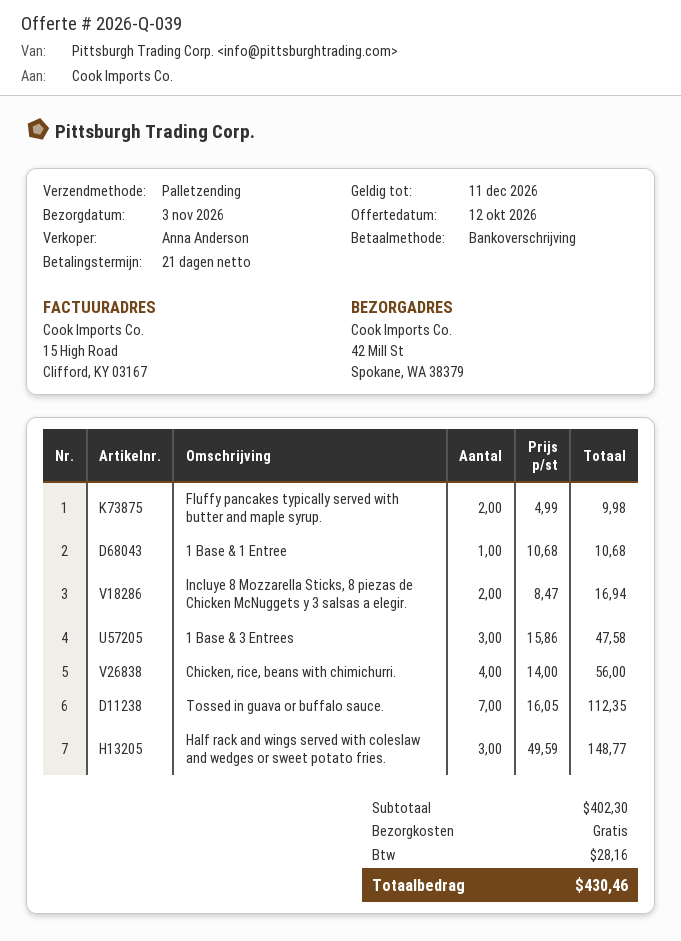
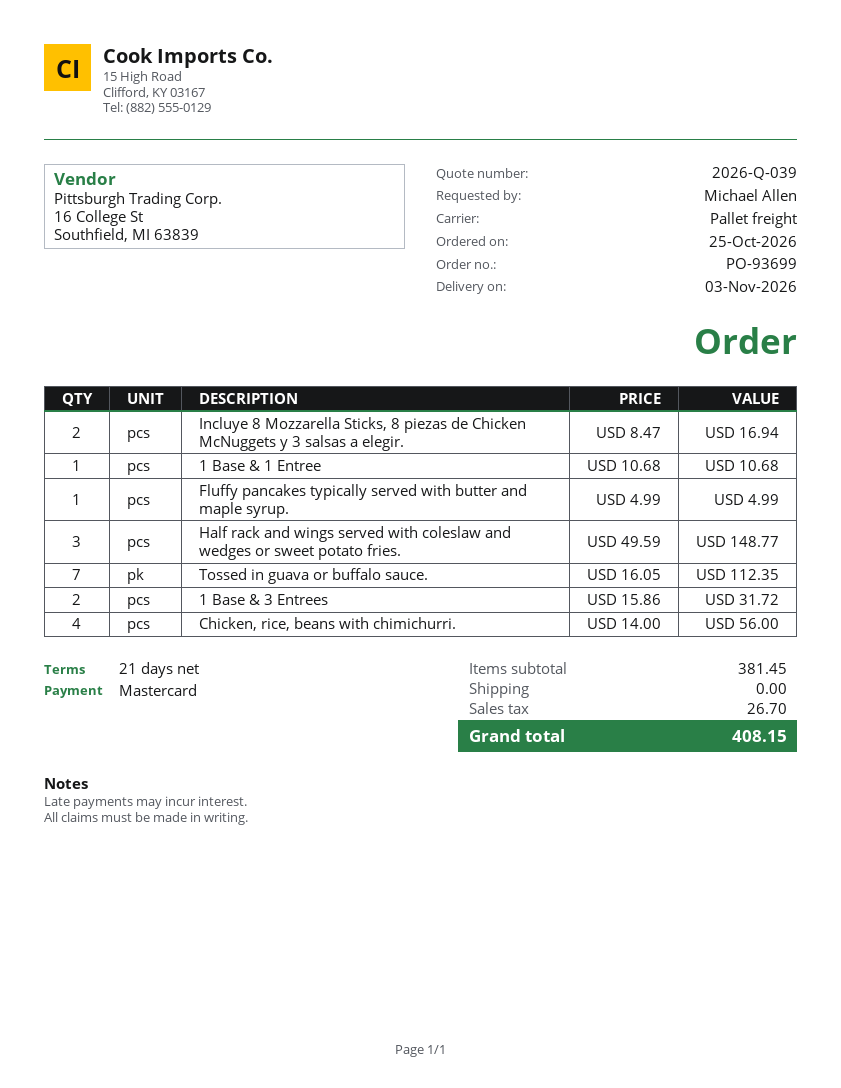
payment method: bank transfer -> Mastercard
Fluffy pancakes typically served with butter and maple syrup.: 2 x 4.99 = 9.98 -> 1 x 4.99 = 4.99
1 Base & 3 Entrees: 3 x 15.86 = 47.58 -> 2 x 15.86 = 31.72
subtotal: 402.30 -> 381.45
tax: 28.16 -> 26.70
total: 430.46 -> 408.15

